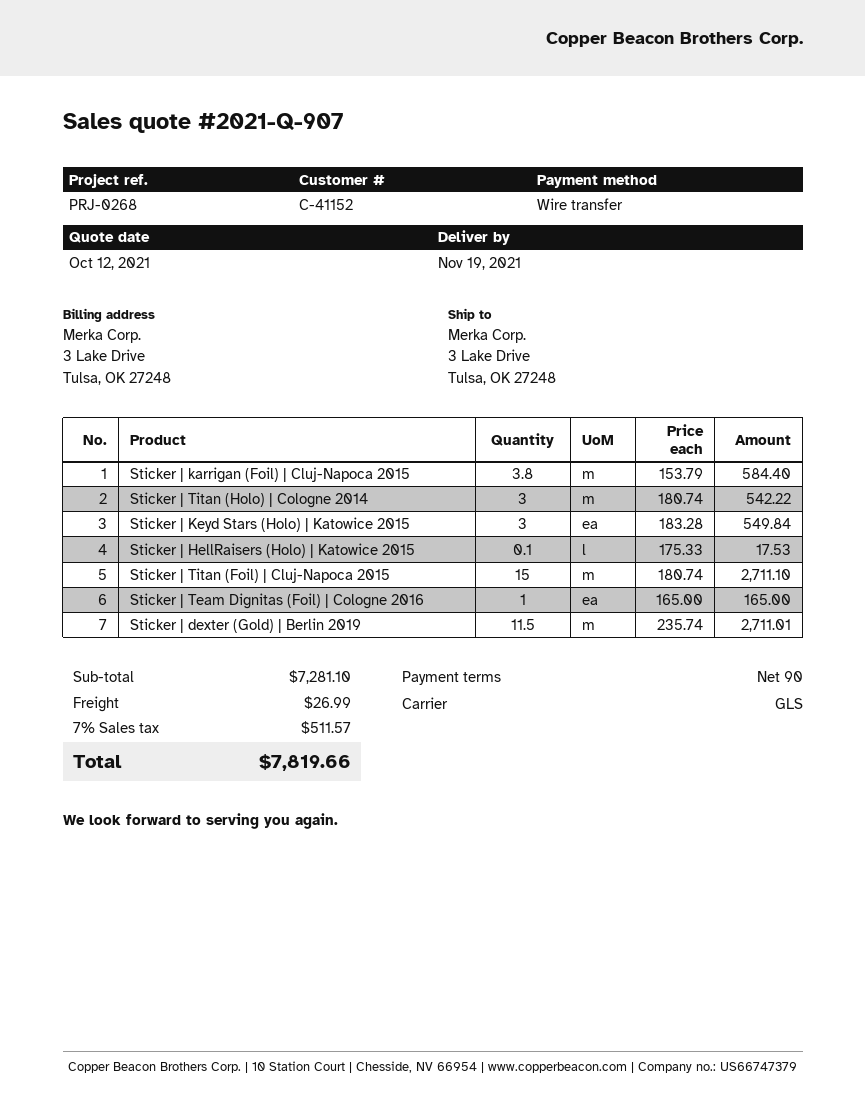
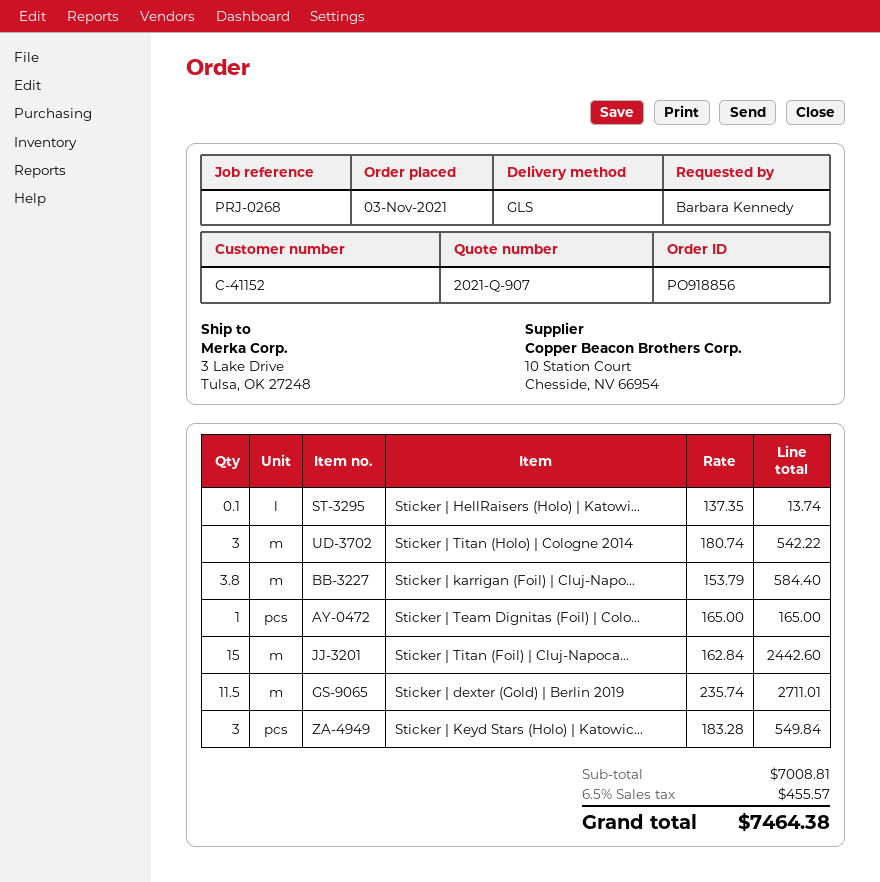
Sticker | HellRaisers (Holo) | Katowice 2015: 0.1 x 175.33 = 17.53 -> 0.1 x 137.35 = 13.74
Sticker | Titan (Foil) | Cluj-Napoca 2015: 15 x 180.74 = 2711.10 -> 15 x 162.84 = 2442.60
subtotal: 7281.10 -> 7008.81
shipping: 26.99 -> none
tax: 7% = 511.57 -> 6.5% = 455.57
total: 7819.66 -> 7464.38

